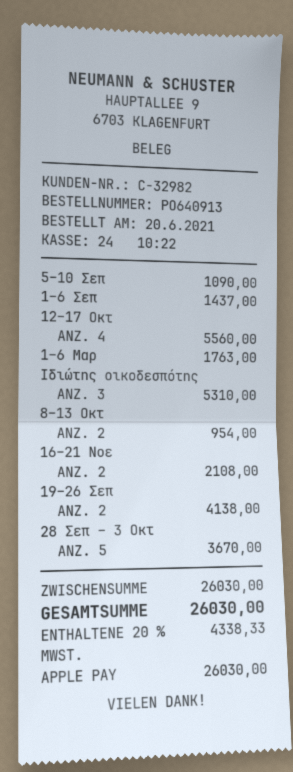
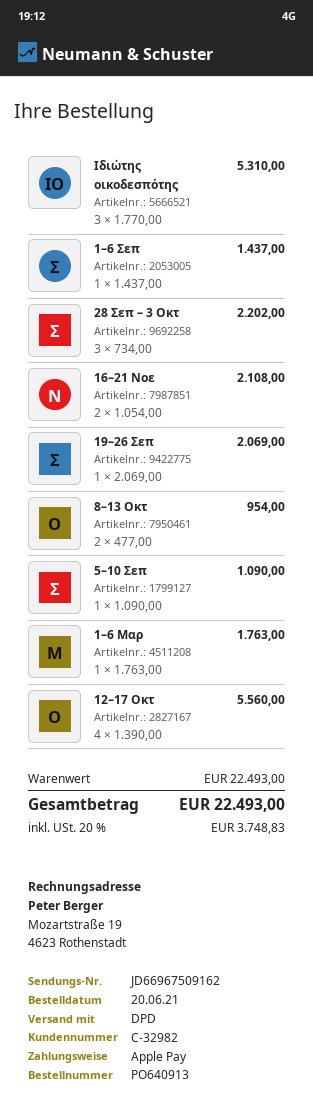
19–26 Σεπ: 2 for 4138.00 -> 1 for 2069.00
28 Σεπ – 3 Οκτ: 5 for 3670.00 -> 3 for 2202.00
subtotal: 26030.00 -> 22493.00
tax: 20% = 4338.33 -> 20% = 3748.83
total: 26030.00 -> 22493.00

